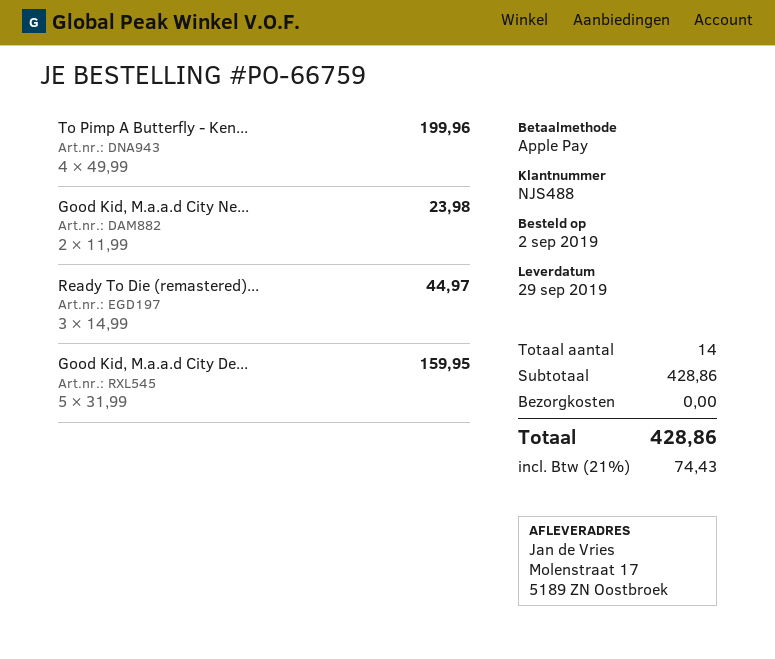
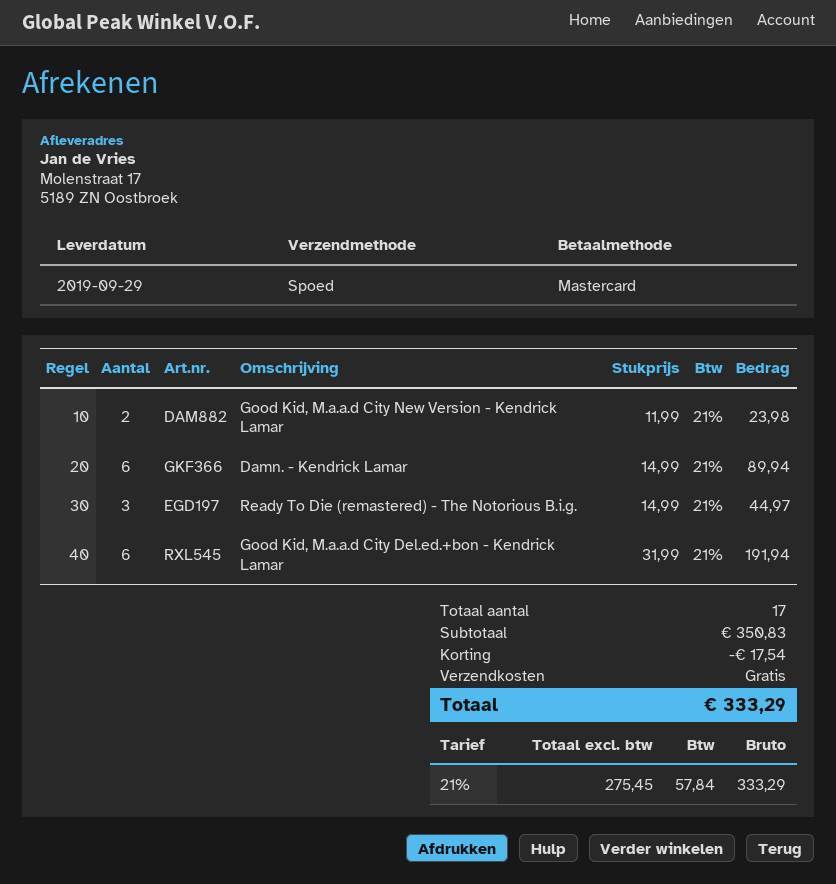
payment method: Apple Pay -> Mastercard
To Pimp A Butterfly - Ken...: 4 x 49.99 = 199.96 -> none
Good Kid, M.a.a.d City De...: 5 x 31.99 = 159.95 -> 6 x 31.99 = 191.94
Damn. - Kendrick Lamar: none -> 6 x 14.99 = 89.94
total quantity: 14 -> 17
subtotal: 428.86 -> 350.83
discount: none -> 17.54
tax: 21% = 74.43 -> 21% = 57.84
total: 428.86 -> 333.29

